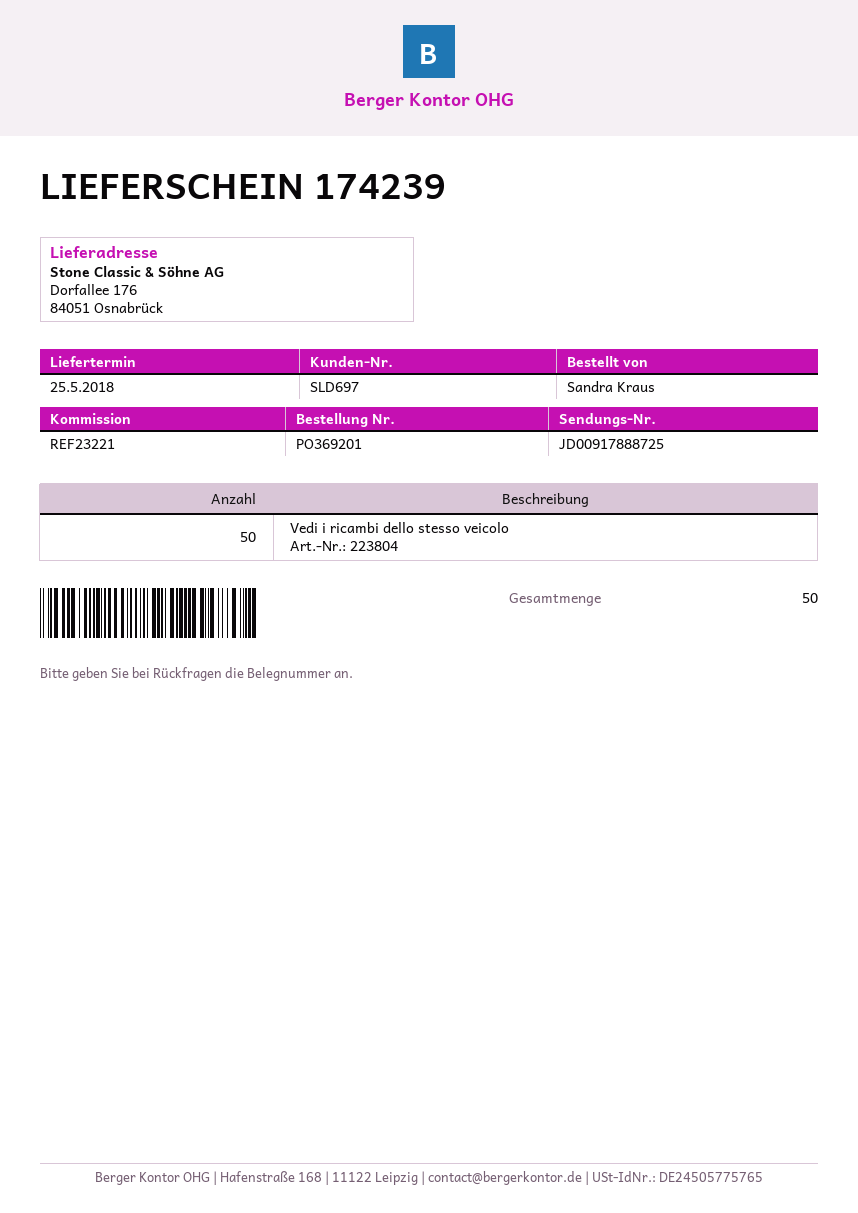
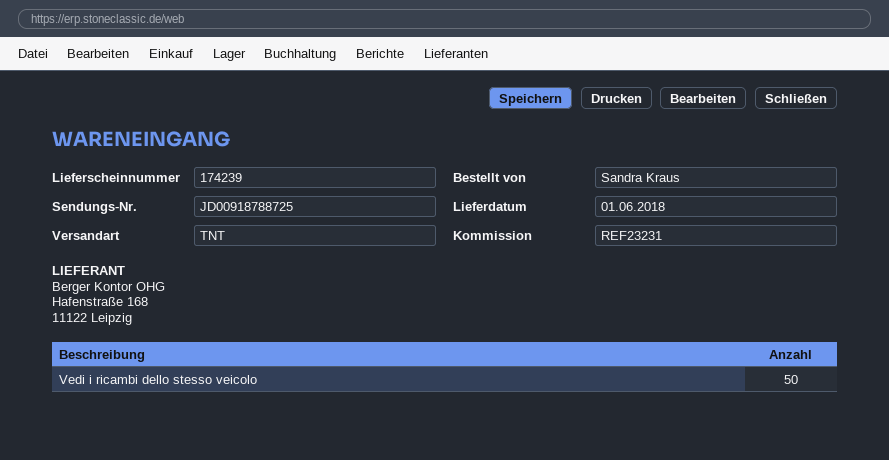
delivery date: 2018-05-25 -> 2018-06-01
reference: REF23221 -> REF23231
tracking number: JD00917888725 -> JD00918788725

